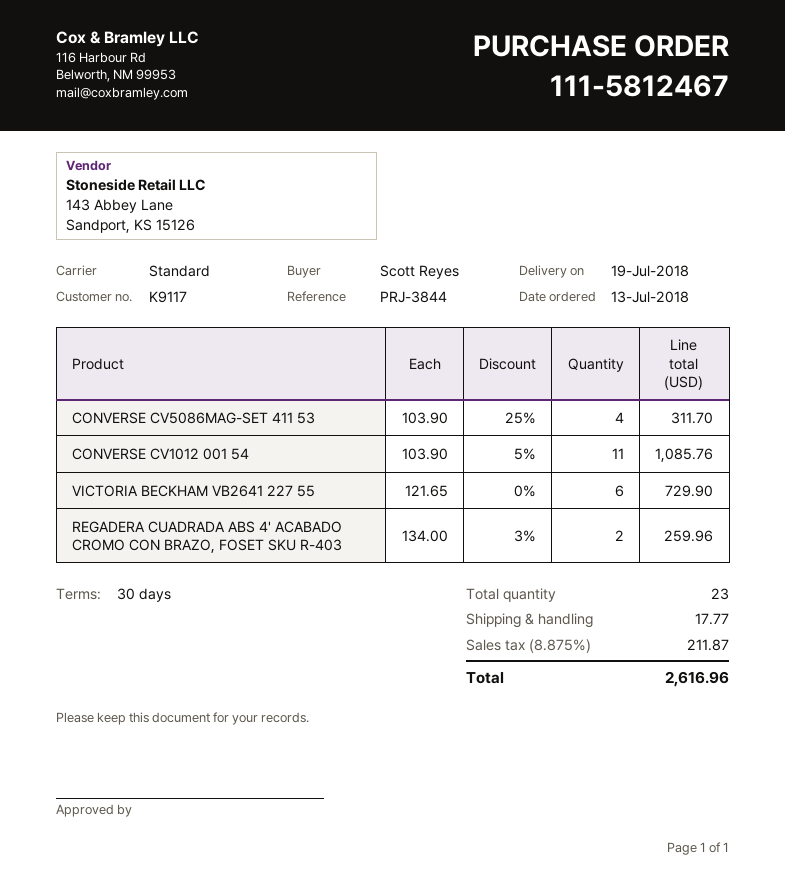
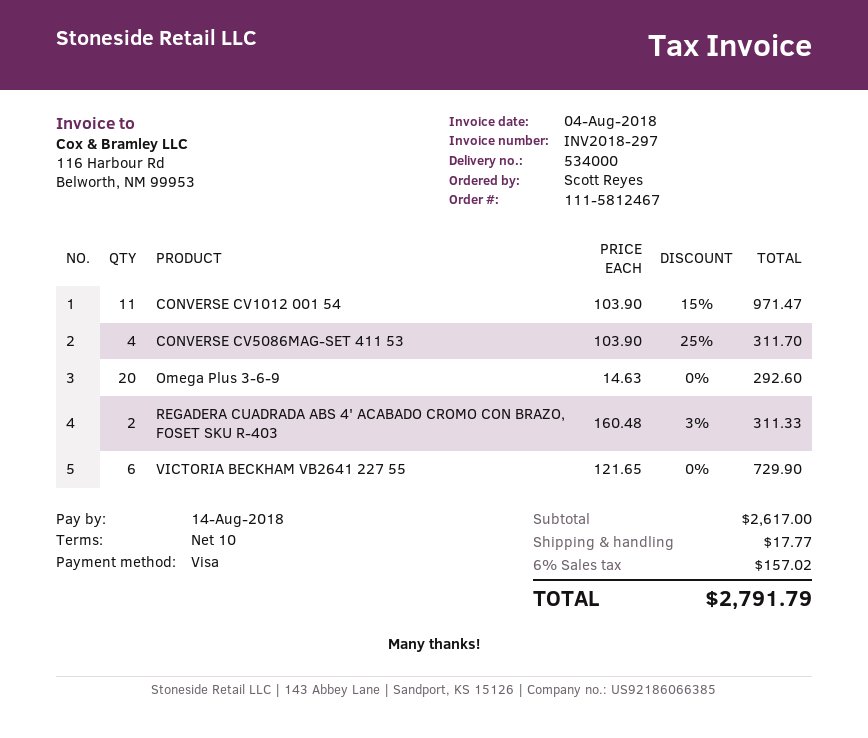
payment terms: 30 days -> 10 days
CONVERSE CV1012 001 54: 11 x 103.90 - 5% = 1085.76 -> 11 x 103.90 - 15% = 971.47
REGADERA CUADRADA ABS 4' ACABADO CROMO CON BRAZO, FOSET SKU R-403: 2 x 134.00 - 3% = 259.96 -> 2 x 160.48 - 3% = 311.33
Omega Plus 3-6-9: none -> 20 x 14.63 = 292.60
tax: 8.875% = 211.87 -> 6% = 157.02
total: 2616.96 -> 2791.79

